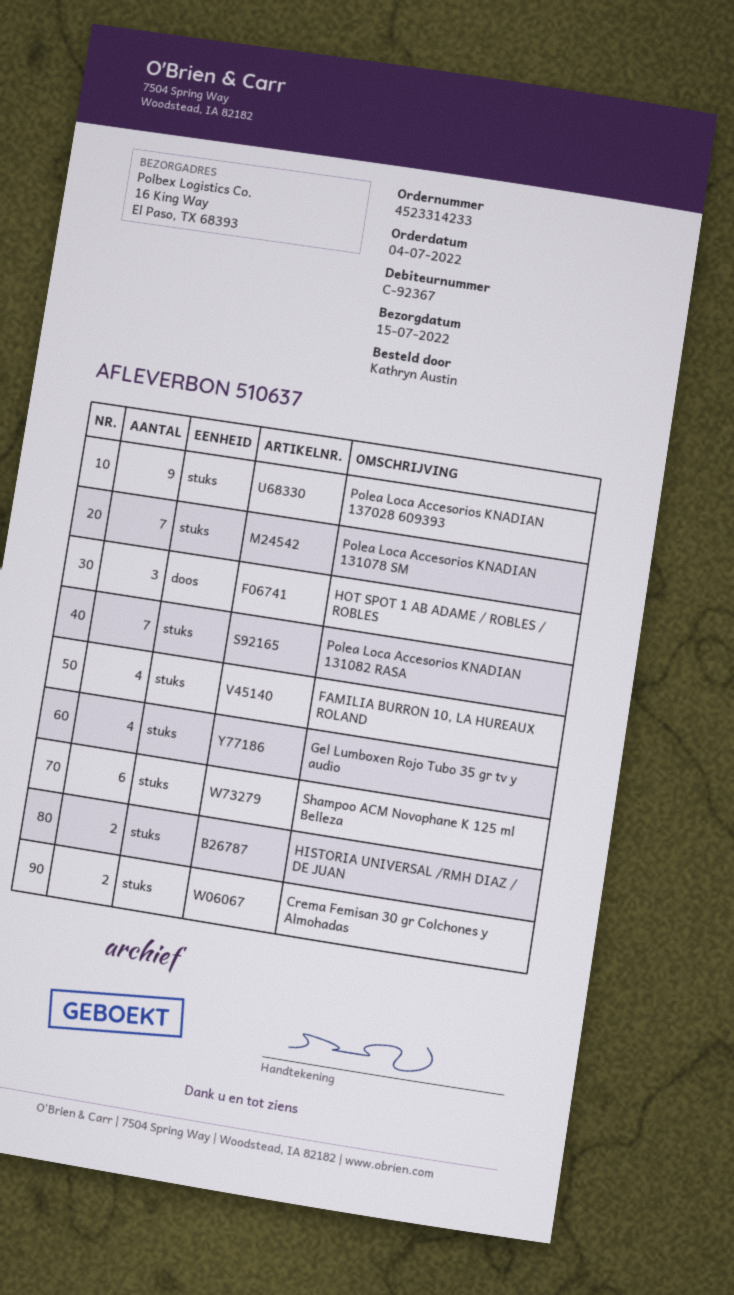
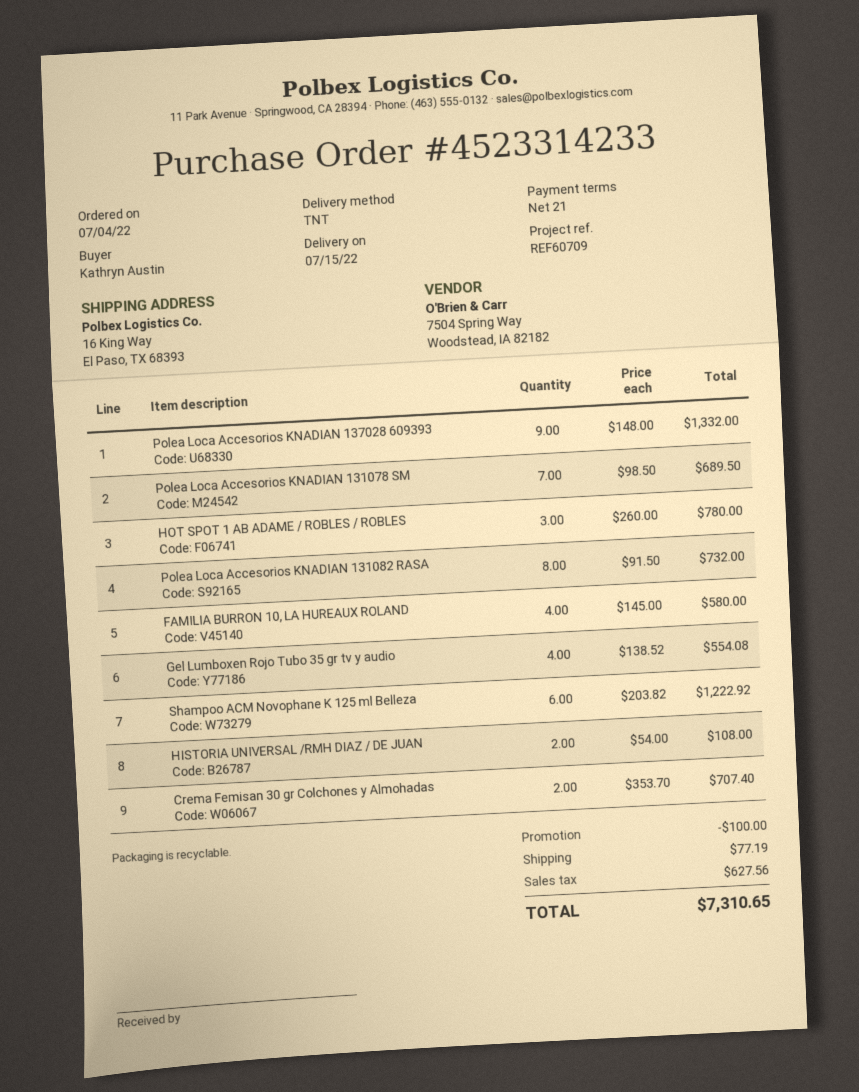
Polea Loca Accesorios KNADIAN 131082 RASA: 7 -> 8

